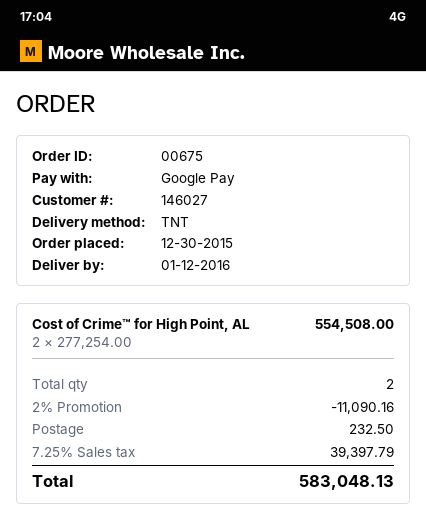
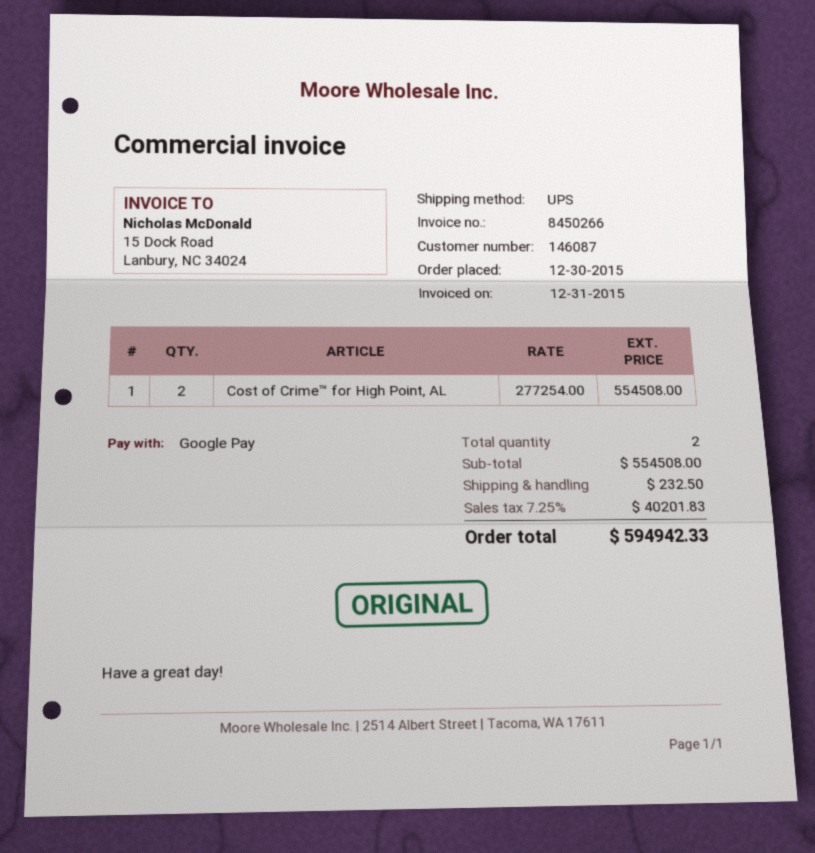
customer number: 146027 -> 146087
shipping method: TNT -> UPS
discount: 2% = 11090.16 -> none
tax: 7.25% = 39397.79 -> 7.25% = 40201.83
total: 583048.13 -> 594942.33

